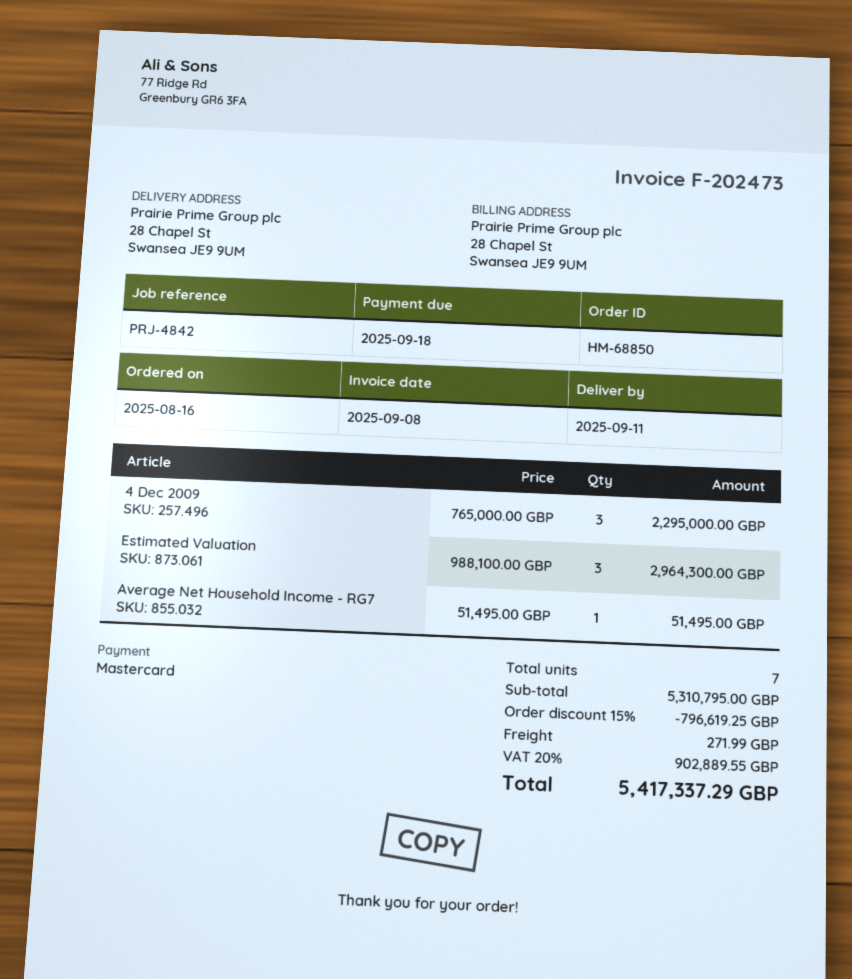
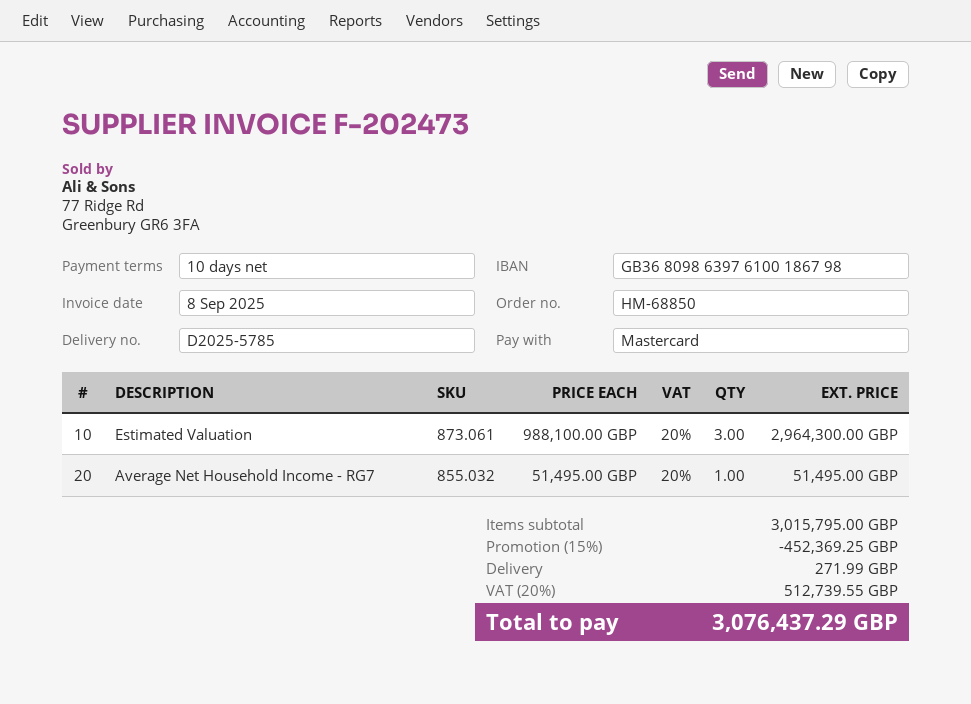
4 Dec 2009: 3 x 765000.00 = 2295000.00 -> none
subtotal: 5310795.00 -> 3015795.00
discount: 15% = 796619.25 -> 15% = 452369.25
tax: 20% = 902889.55 -> 20% = 512739.55
total: 5417337.29 -> 3076437.29

